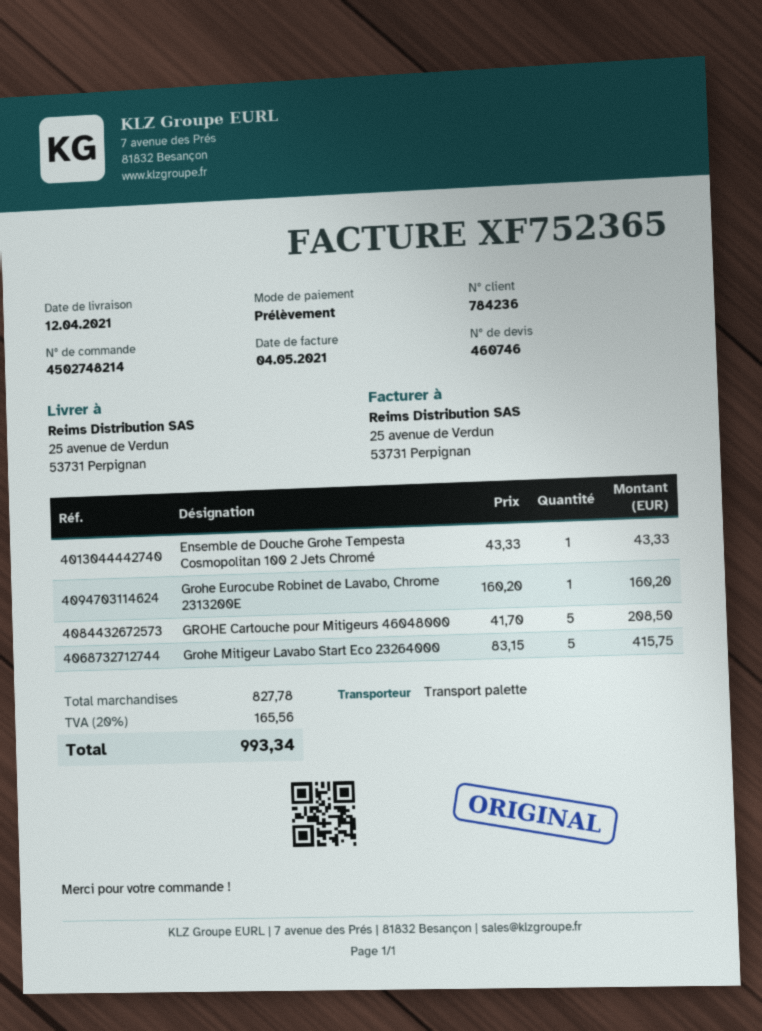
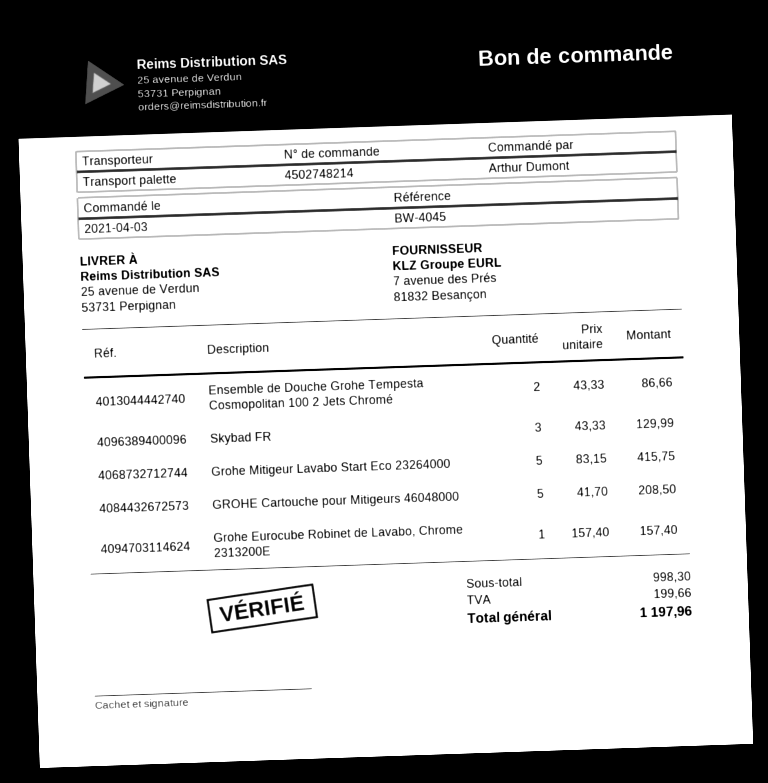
Ensemble de Douche Grohe Tempesta Cosmopolitan 100 2 Jets Chromé: 1 x 43.33 = 43.33 -> 2 x 43.33 = 86.66
Grohe Eurocube Robinet de Lavabo, Chrome 2313200E: 1 x 160.20 = 160.20 -> 1 x 157.40 = 157.40
Skybad FR: none -> 3 x 43.33 = 129.99
subtotal: 827.78 -> 998.30
tax: 165.56 -> 199.66
total: 993.34 -> 1197.96

